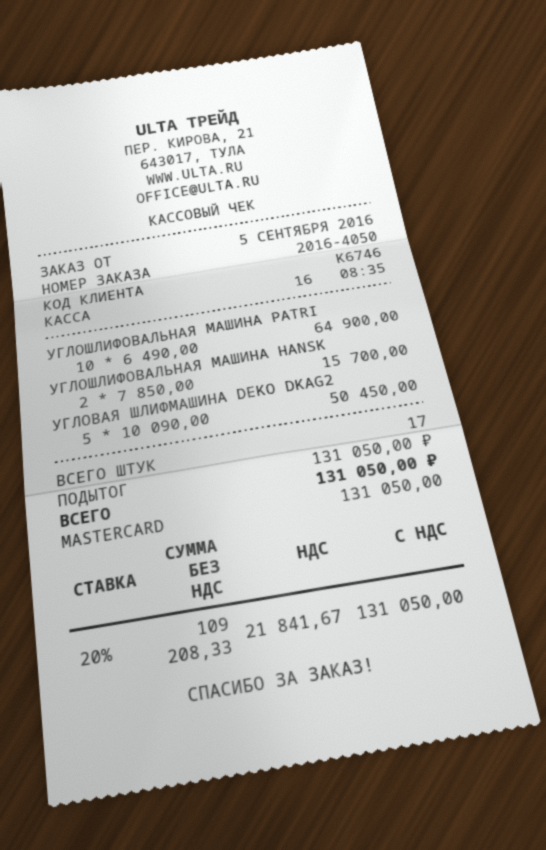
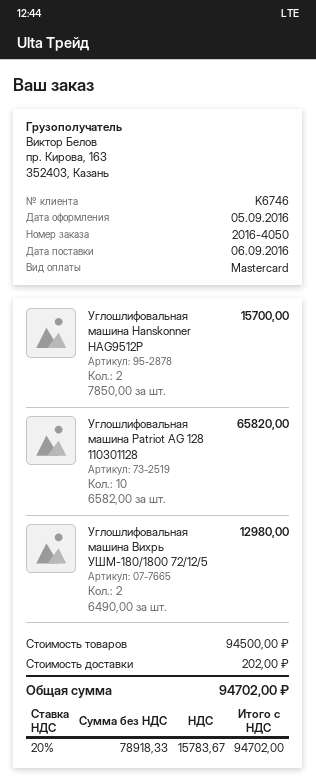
УГЛОШЛИФОВАЛЬНАЯ МАШИНА PATRI: 10 x 6490.00 = 64900.00 -> 10 x 6582.00 = 65820.00
УГЛОВАЯ ШЛИФМАШИНА DEKO DKAG2: 5 x 10090.00 = 50450.00 -> none
Углошлифовальная машина Вихрь УШМ-180/1800 72/12/5: none -> 2 x 6490.00 = 12980.00
subtotal: 131050.00 -> 94500.00
shipping: none -> 202.00
net: 109208.33 -> 78918.33
tax: 20% = 21841.67 -> 20% = 15783.67
total: 131050.00 -> 94702.00

